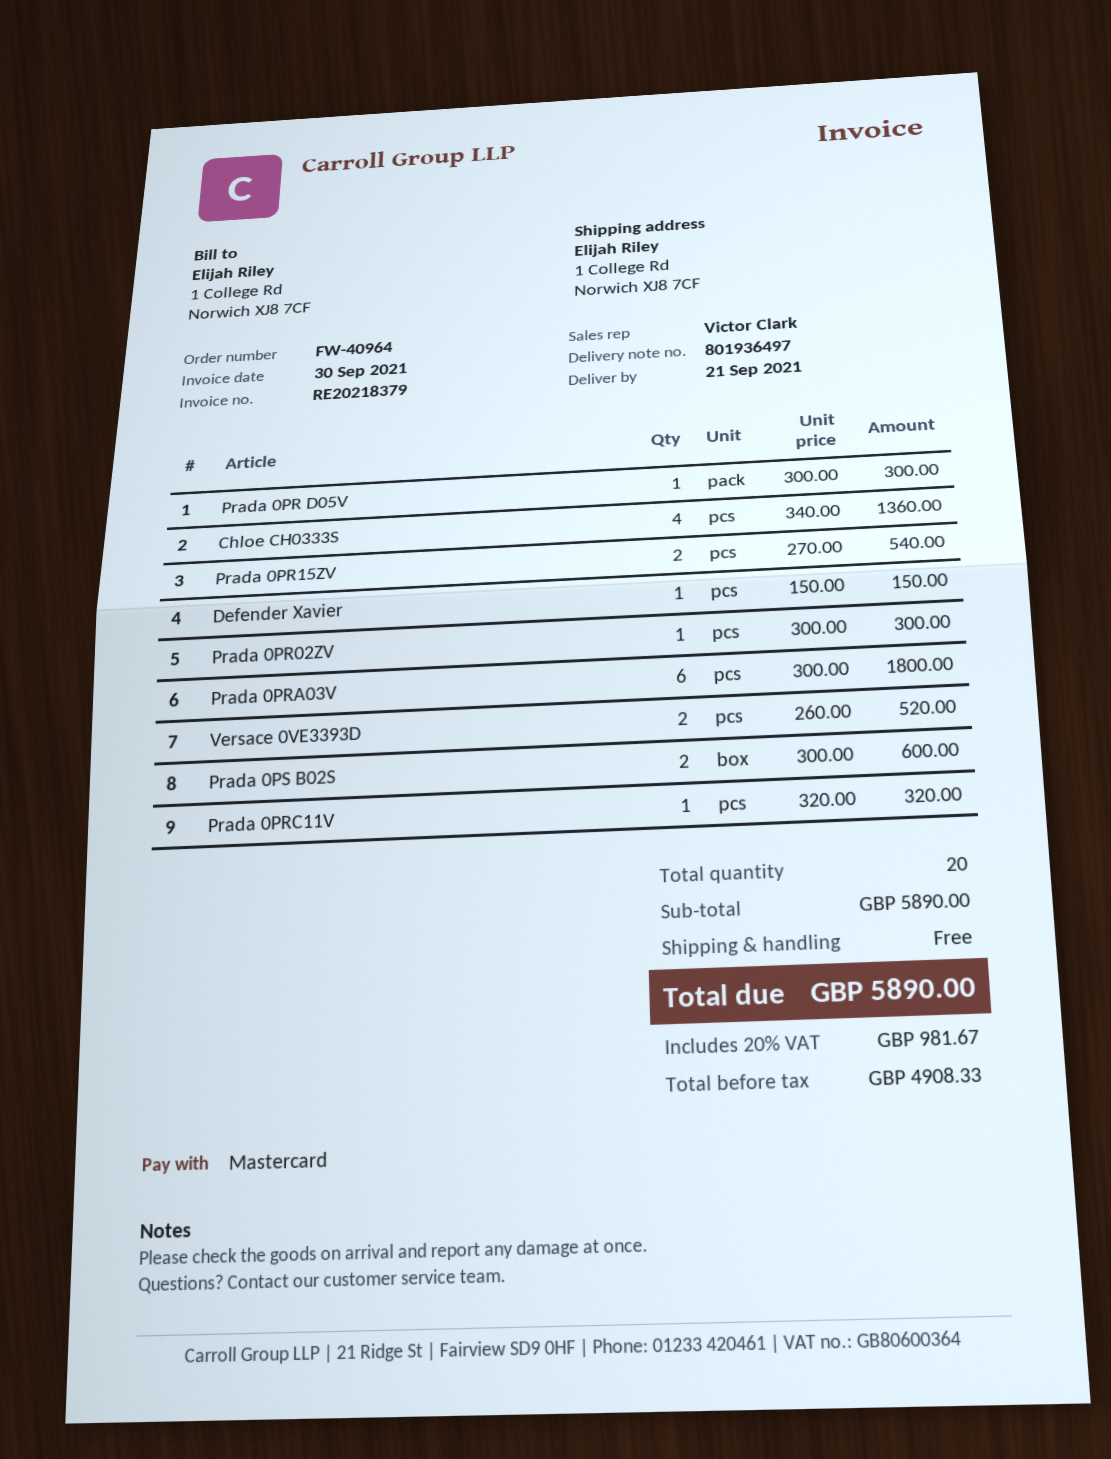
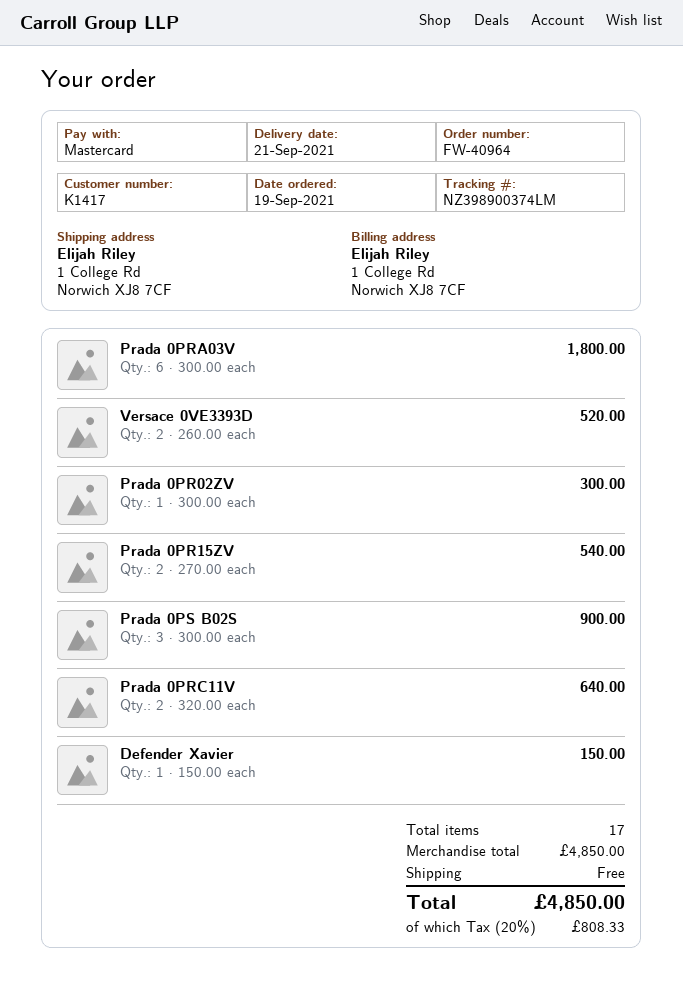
Prada 0PR D05V: 1 x 300.00 = 300.00 -> none
Chloe CH0333S: 4 x 340.00 = 1360.00 -> none
Prada 0PS B02S: 2 x 300.00 = 600.00 -> 3 x 300.00 = 900.00
Prada 0PRC11V: 1 x 320.00 = 320.00 -> 2 x 320.00 = 640.00
total quantity: 20 -> 17
subtotal: 5890.00 -> 4850.00
tax: 20% = 981.67 -> 20% = 808.33
total: 5890.00 -> 4850.00

